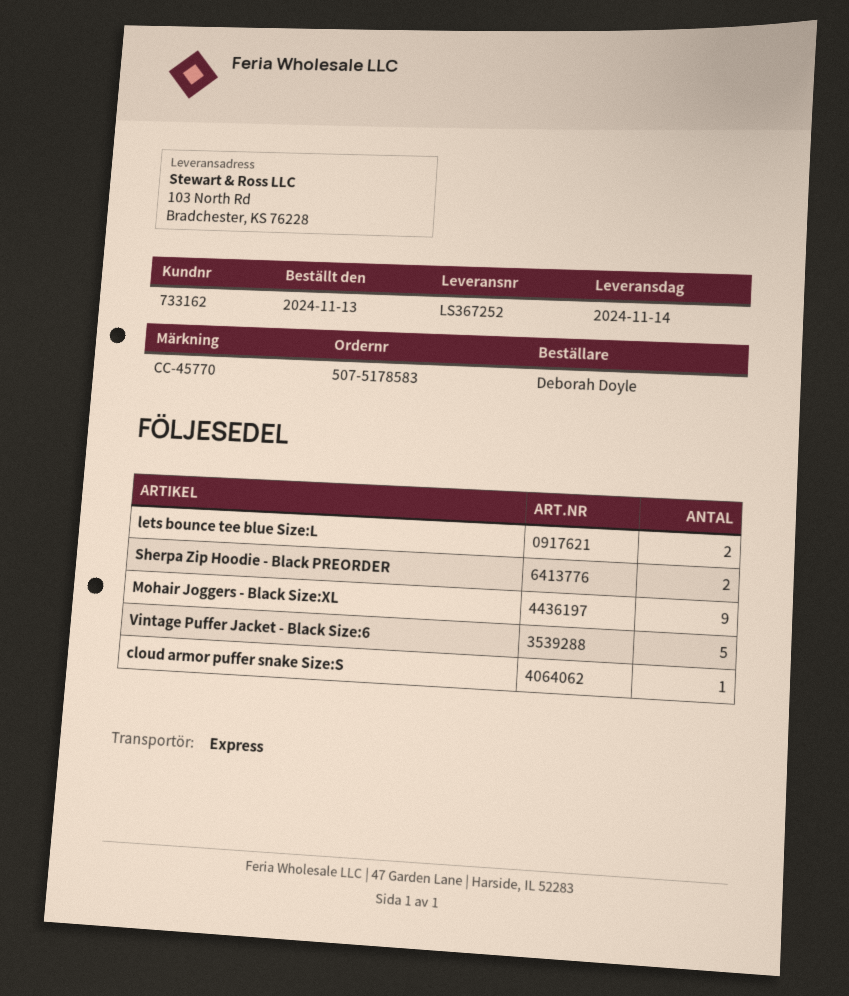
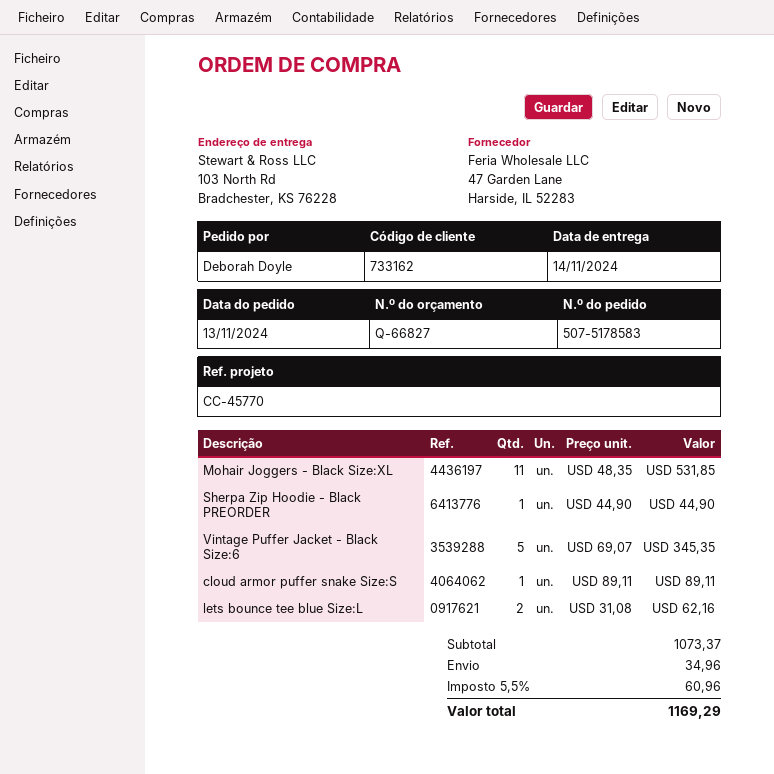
Sherpa Zip Hoodie - Black PREORDER: 2 -> 1
Mohair Joggers - Black Size:XL: 9 -> 11

